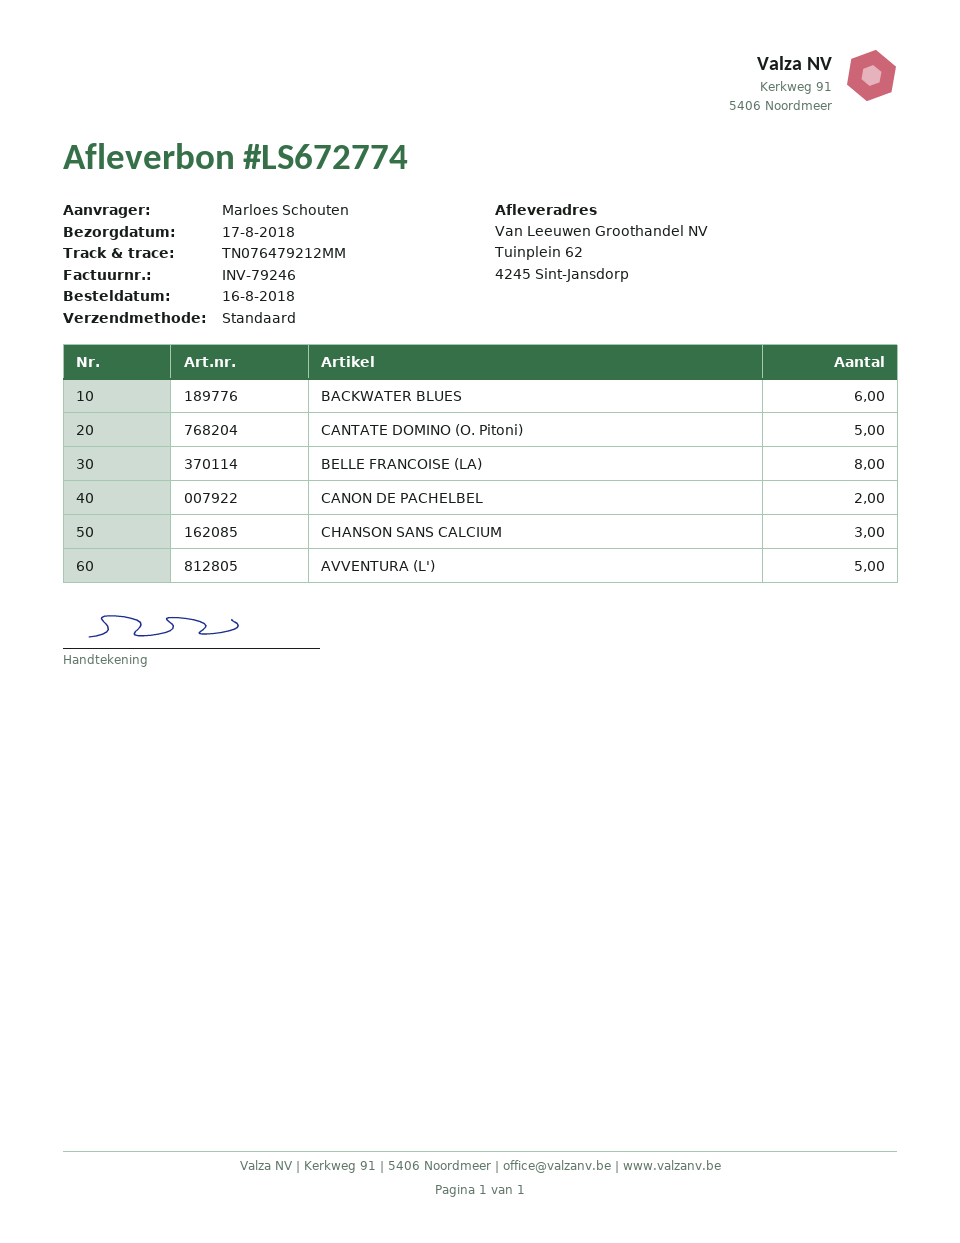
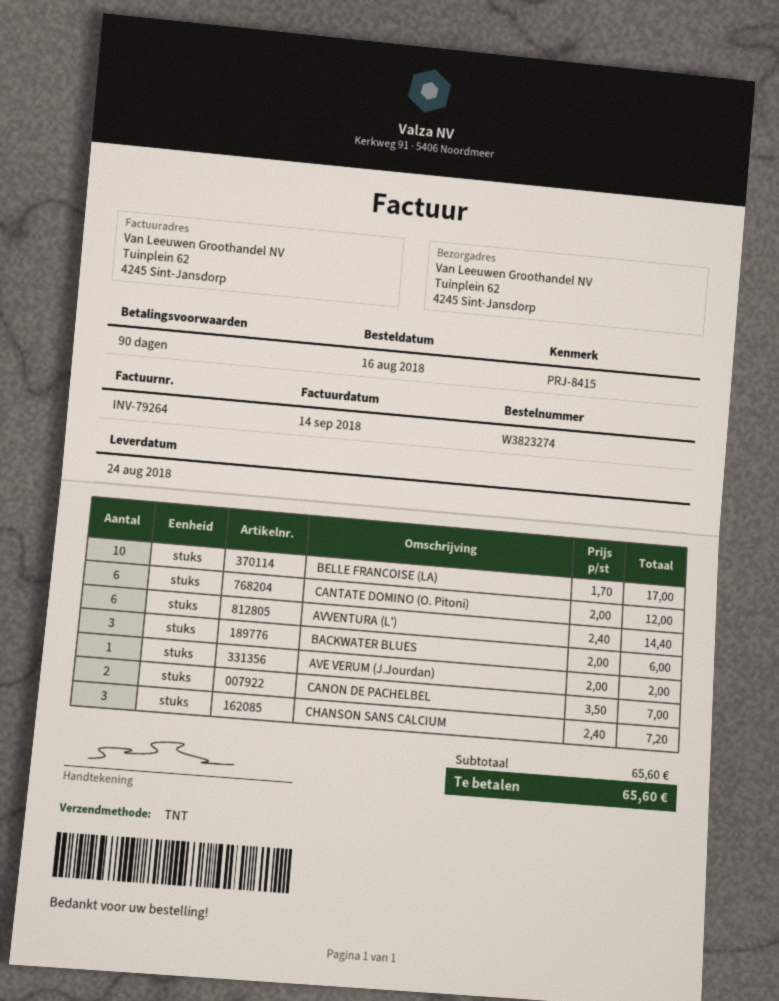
delivery date: 2018-08-17 -> 2018-08-24
invoice number: INV-79246 -> INV-79264
shipping method: standard -> TNT
BACKWATER BLUES: 6 -> 3
CANTATE DOMINO (O. Pitoni): 5 -> 6
BELLE FRANCOISE (LA): 8 -> 10
AVVENTURA (L'): 5 -> 6
AVE VERUM (J.Jourdan): none -> 1

